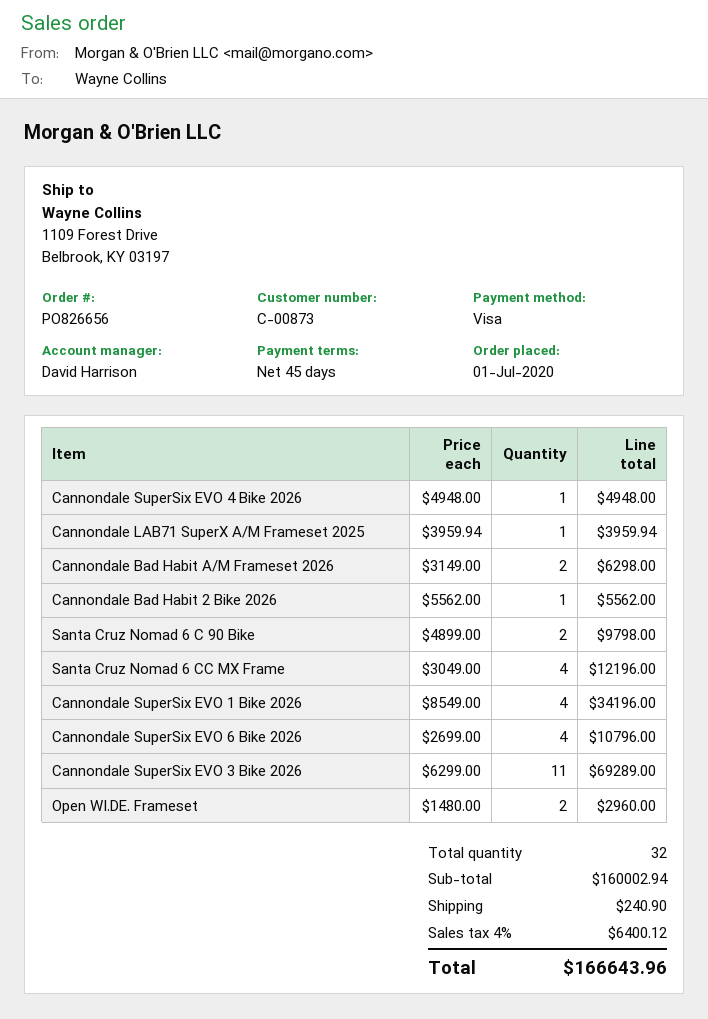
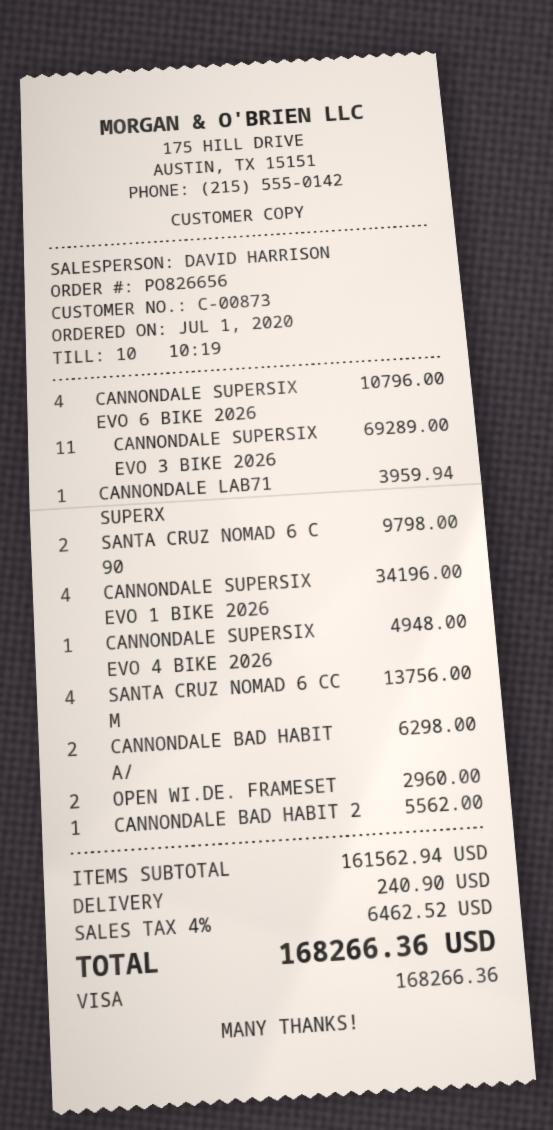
Santa Cruz Nomad 6 CC MX Frame: 4 for 12196.00 -> 4 for 13756.00
subtotal: 160002.94 -> 161562.94
tax: 4% = 6400.12 -> 4% = 6462.52
total: 166643.96 -> 168266.36

